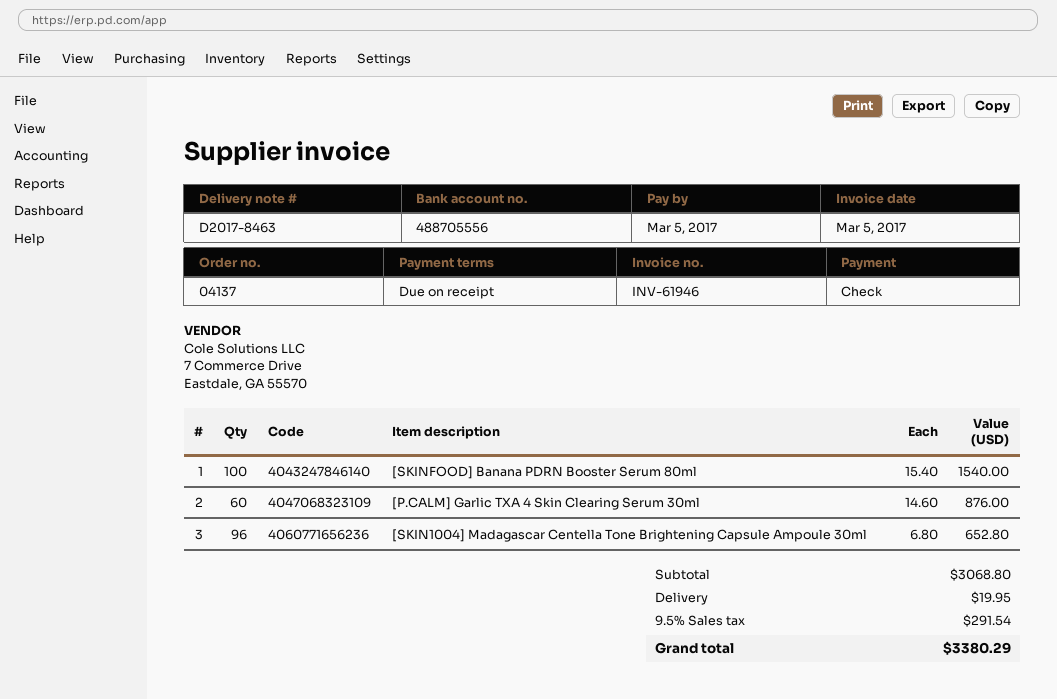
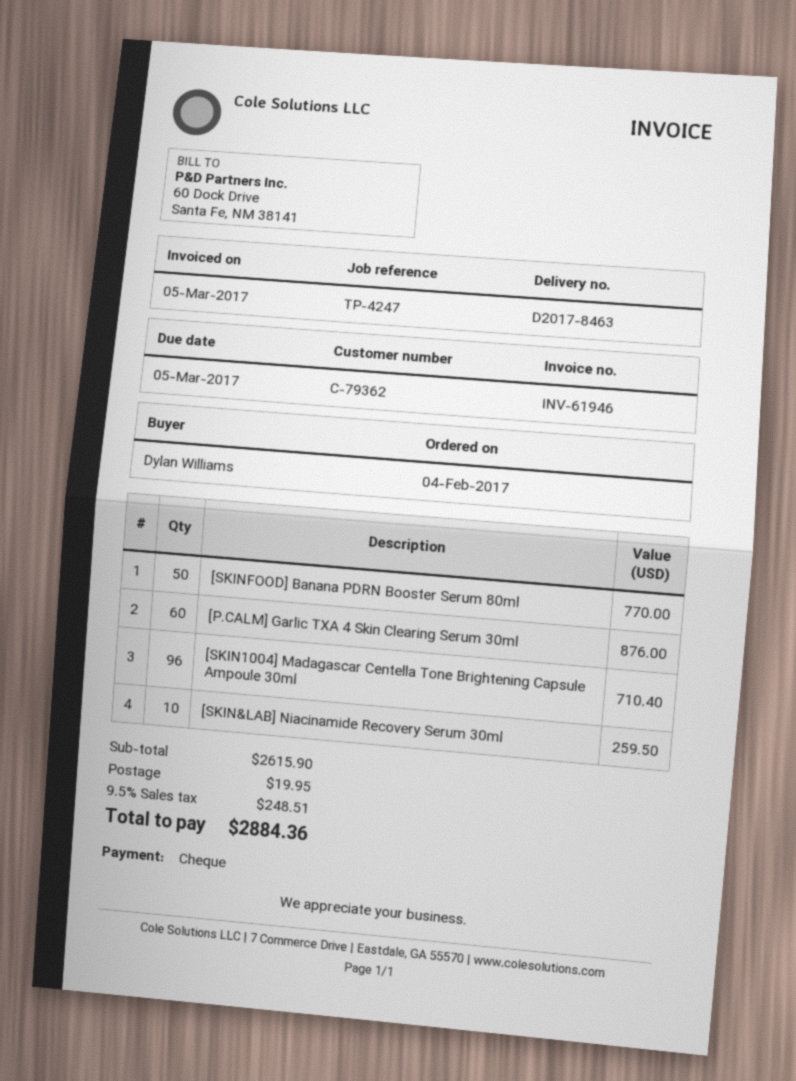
[SKINFOOD] Banana PDRN Booster Serum 80ml: 100 for 1540.00 -> 50 for 770.00
[SKIN1004] Madagascar Centella Tone Brightening Capsule Ampoule 30ml: 96 for 652.80 -> 96 for 710.40
[SKIN&LAB] Niacinamide Recovery Serum 30ml: none -> 10 for 259.50
subtotal: 3068.80 -> 2615.90
tax: 9.5% = 291.54 -> 9.5% = 248.51
total: 3380.29 -> 2884.36

